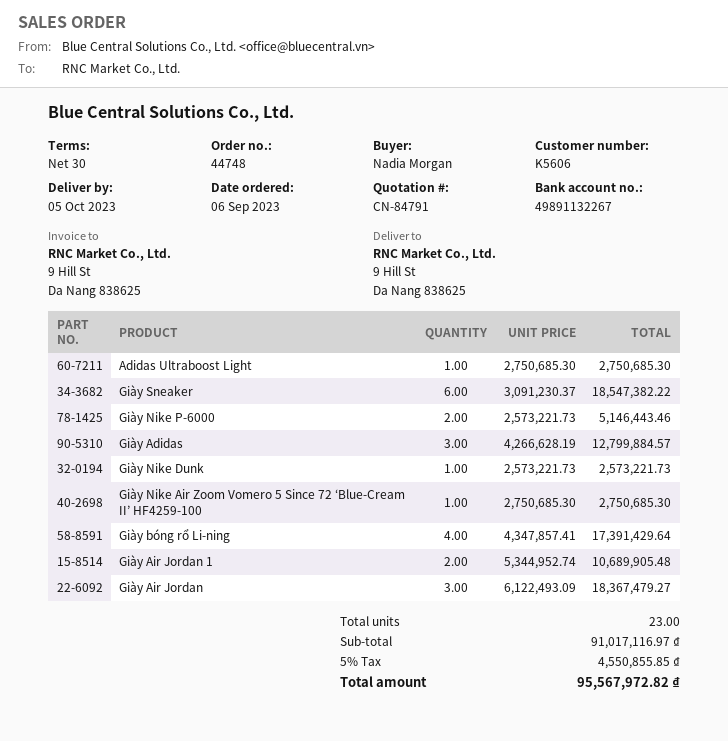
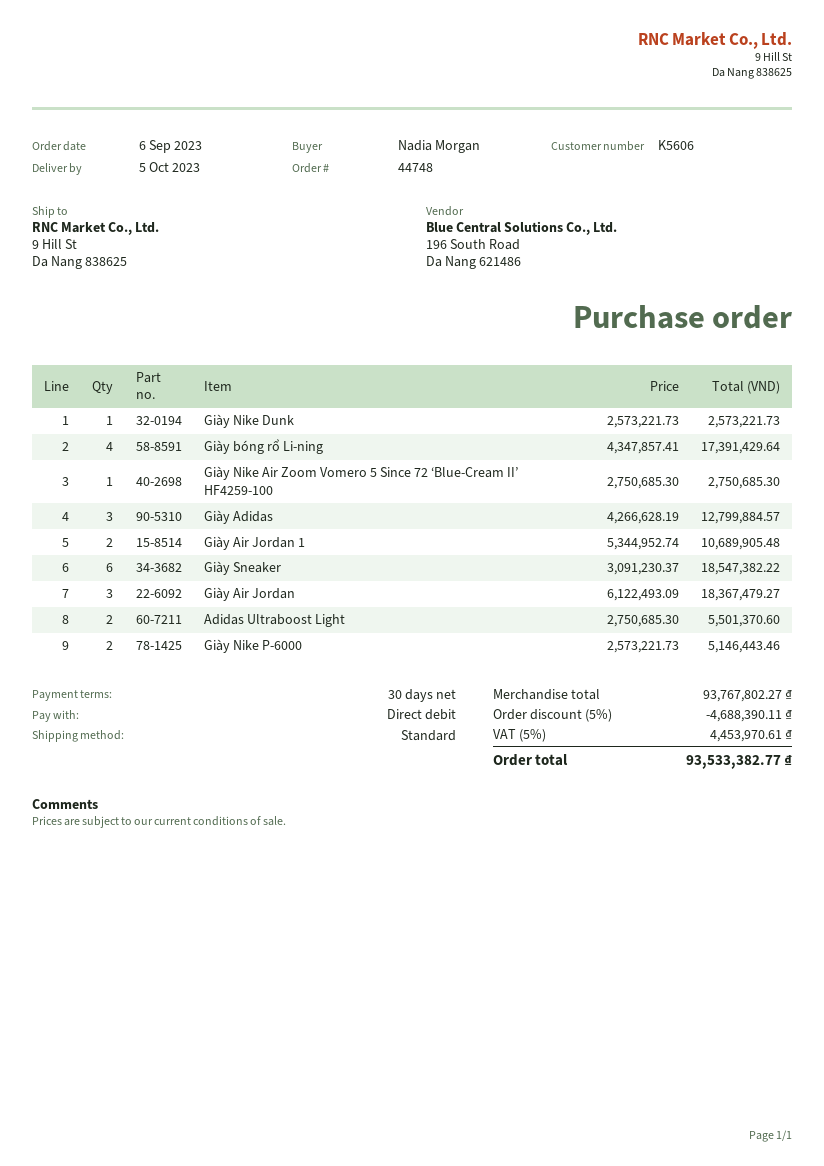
Adidas Ultraboost Light: 1 x 2750685.30 = 2750685.30 -> 2 x 2750685.30 = 5501370.60
subtotal: 91017116.97 -> 93767802.27
discount: none -> 5% = 4688390.11
tax: 5% = 4550855.85 -> 5% = 4453970.61
total: 95567972.82 -> 93533382.77

